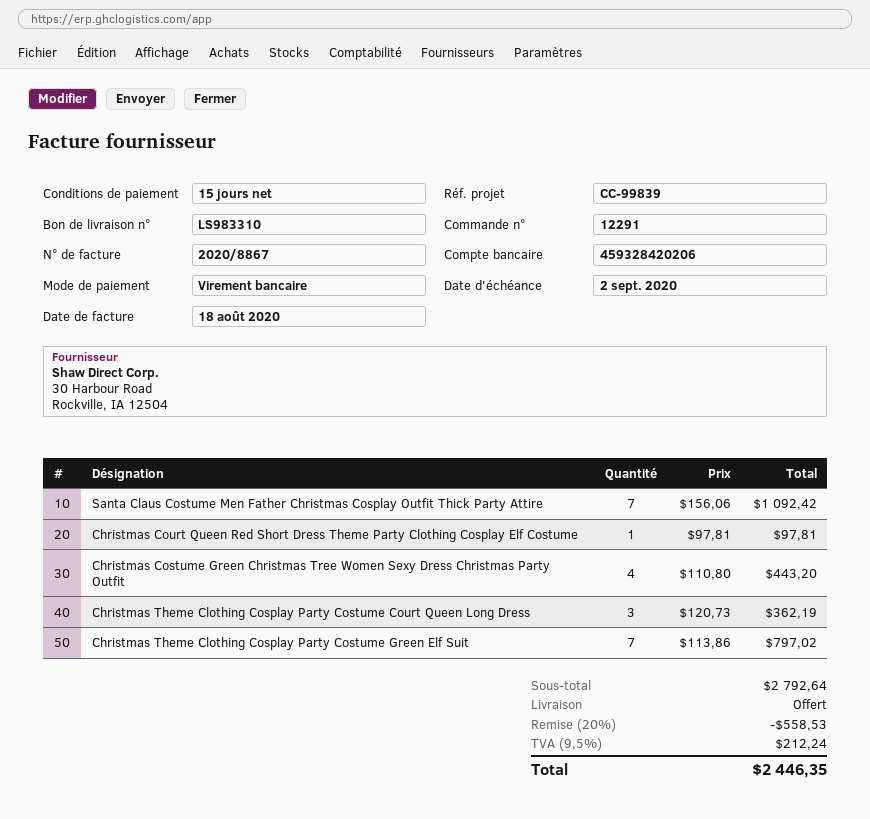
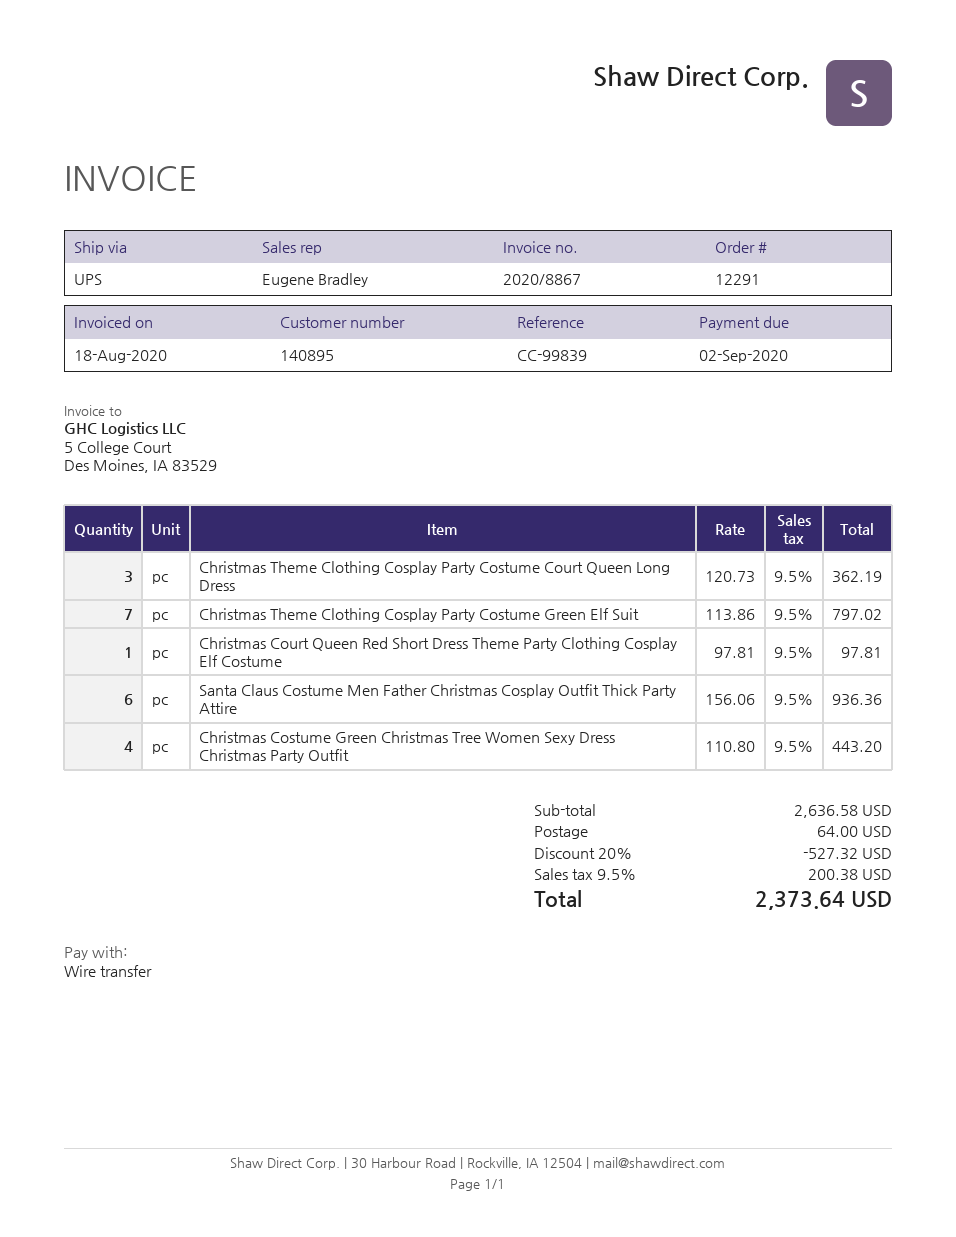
Santa Claus Costume Men Father Christmas Cosplay Outfit Thick Party Attire: 7 x 156.06 = 1092.42 -> 6 x 156.06 = 936.36
subtotal: 2792.64 -> 2636.58
discount: 20% = 558.53 -> 20% = 527.32
shipping: 0.00 -> 64.00
tax: 9.5% = 212.24 -> 9.5% = 200.38
total: 2446.35 -> 2373.64

